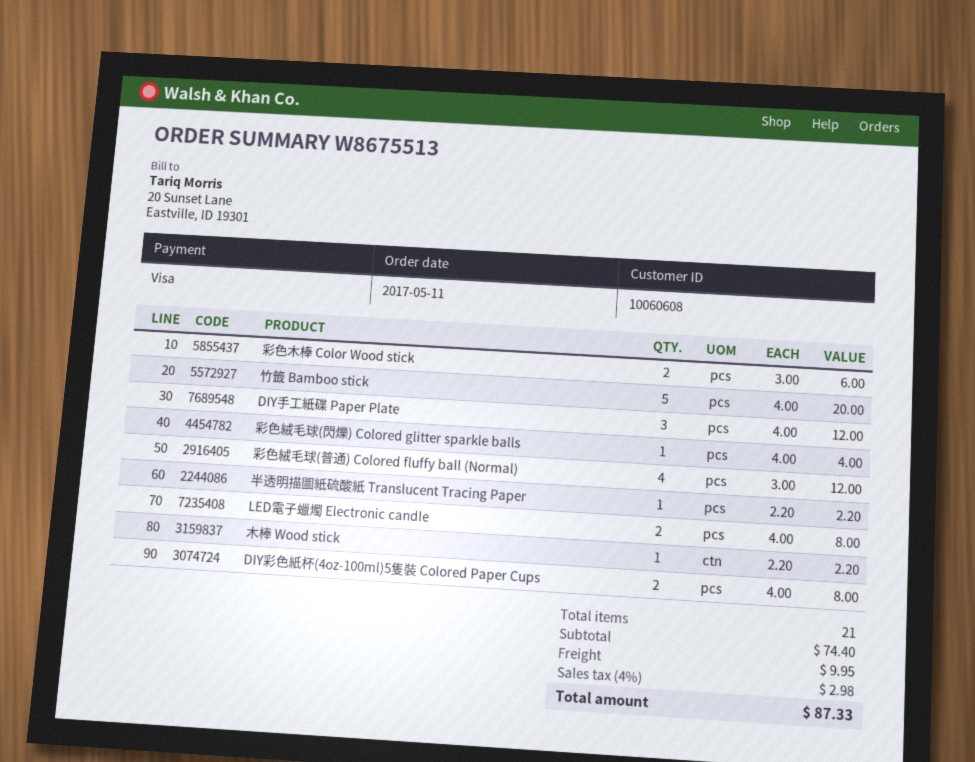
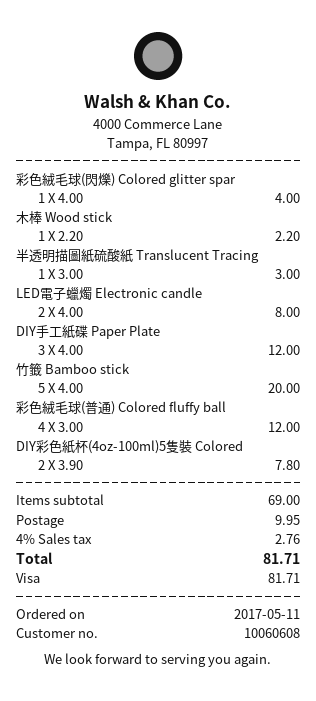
彩色木棒 Color Wood stick: 2 x 3.00 = 6.00 -> none
半透明描圖紙硫酸紙 Translucent Tracing Paper: 1 x 2.20 = 2.20 -> 1 x 3.00 = 3.00
DIY彩色紙杯(4oz-100ml)5隻裝 Colored Paper Cups: 2 x 4.00 = 8.00 -> 2 x 3.90 = 7.80
subtotal: 74.40 -> 69.00
tax: 4% = 2.98 -> 4% = 2.76
total: 87.33 -> 81.71

